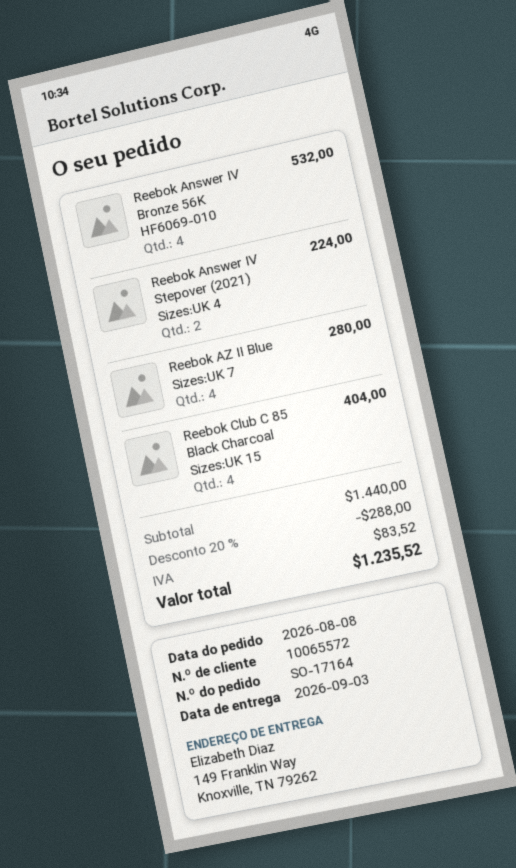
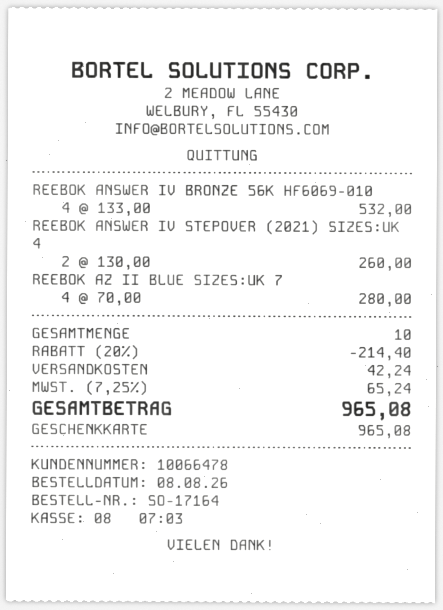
customer number: 10065572 -> 10066478
Reebok Answer IV Stepover (2021) Sizes:UK 4: 2 for 224.00 -> 2 for 260.00
Reebok Club C 85 Black Charcoal Sizes:UK 15: 4 for 404.00 -> none
discount: 20% = 288.00 -> 20% = 214.40
shipping: none -> 42.24
tax: 83.52 -> 65.24
total: 1235.52 -> 965.08

